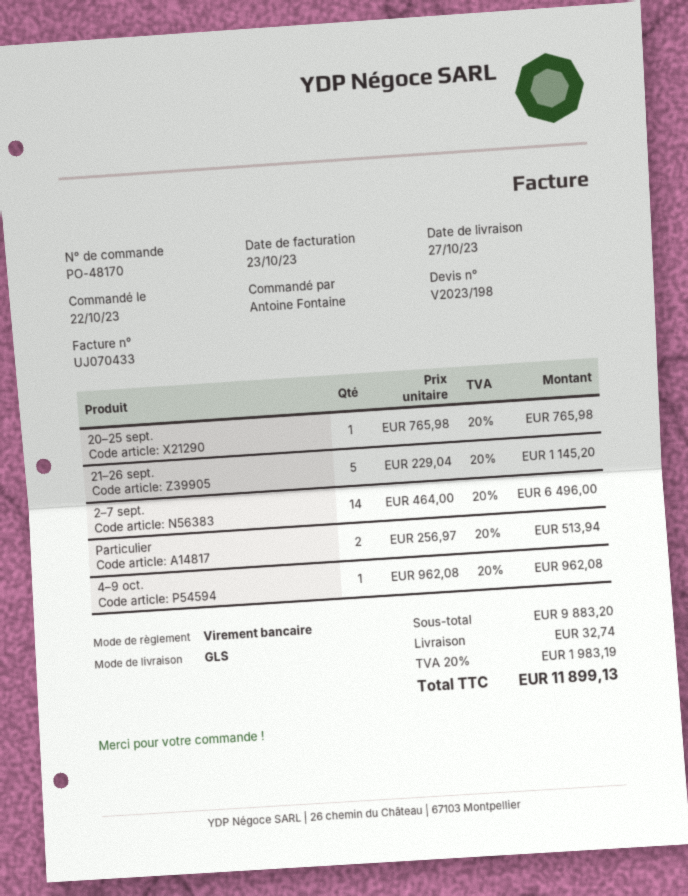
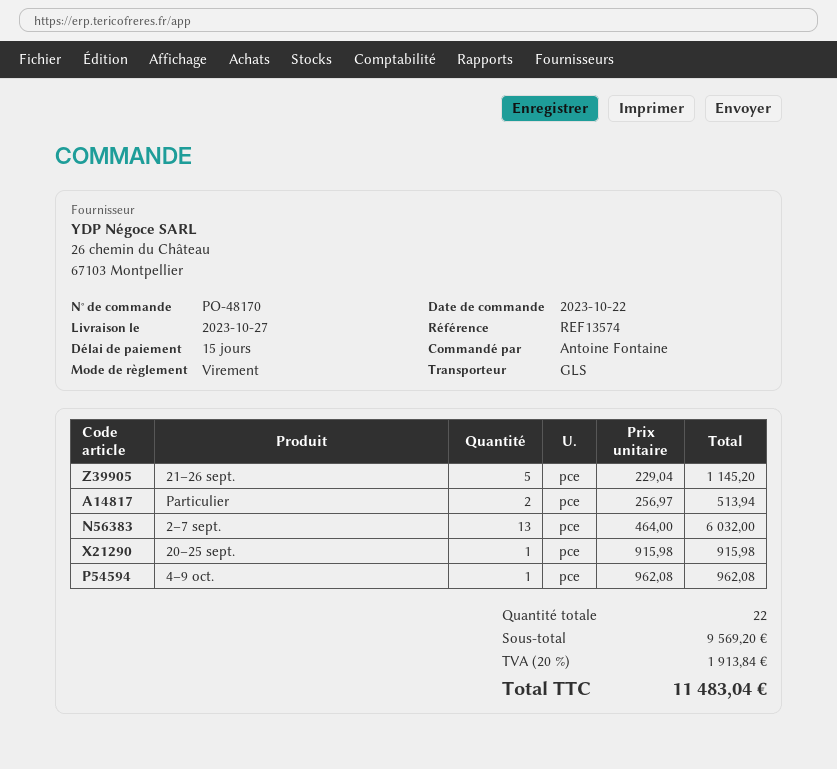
20–25 sept.: 1 x 765.98 = 765.98 -> 1 x 915.98 = 915.98
2–7 sept.: 14 x 464.00 = 6496.00 -> 13 x 464.00 = 6032.00
subtotal: 9883.20 -> 9569.20
shipping: 32.74 -> none
tax: 20% = 1983.19 -> 20% = 1913.84
total: 11899.13 -> 11483.04

